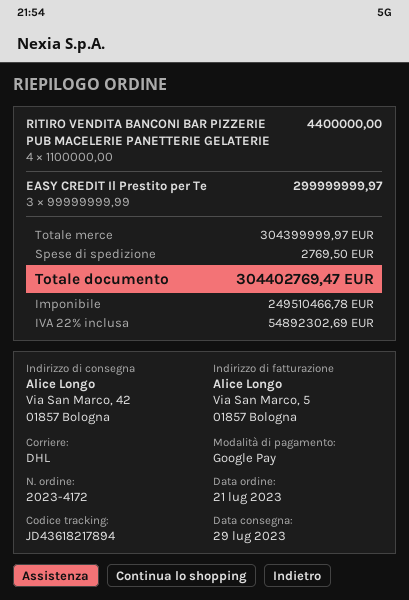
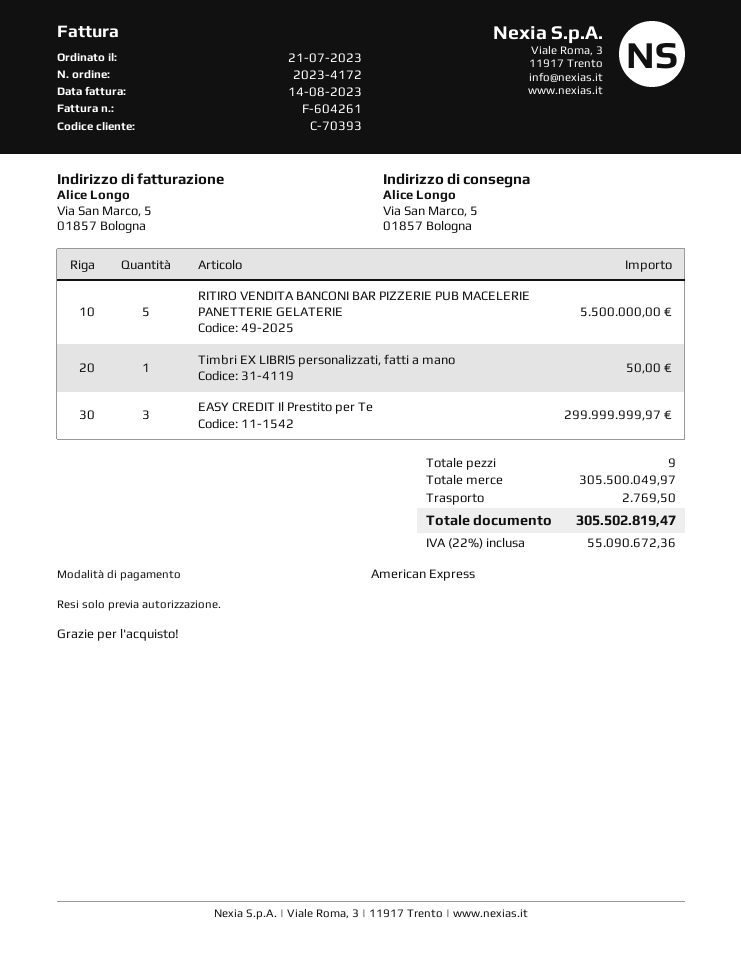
payment method: Google Pay -> American Express
ship to: Via San Marco, 42, 01857 Bologna -> Via San Marco, 5, 01857 Bologna
RITIRO VENDITA BANCONI BAR PIZZERIE PUB MACELERIE PANETTERIE GELATERIE: 4 for 4400000.00 -> 5 for 5500000.00
Timbri EX LIBRIS personalizzati, fatti a mano: none -> 1 for 50.00
subtotal: 304399999.97 -> 305500049.97
tax: 22% = 54892302.69 -> 22% = 55090672.36
total: 304402769.47 -> 305502819.47

